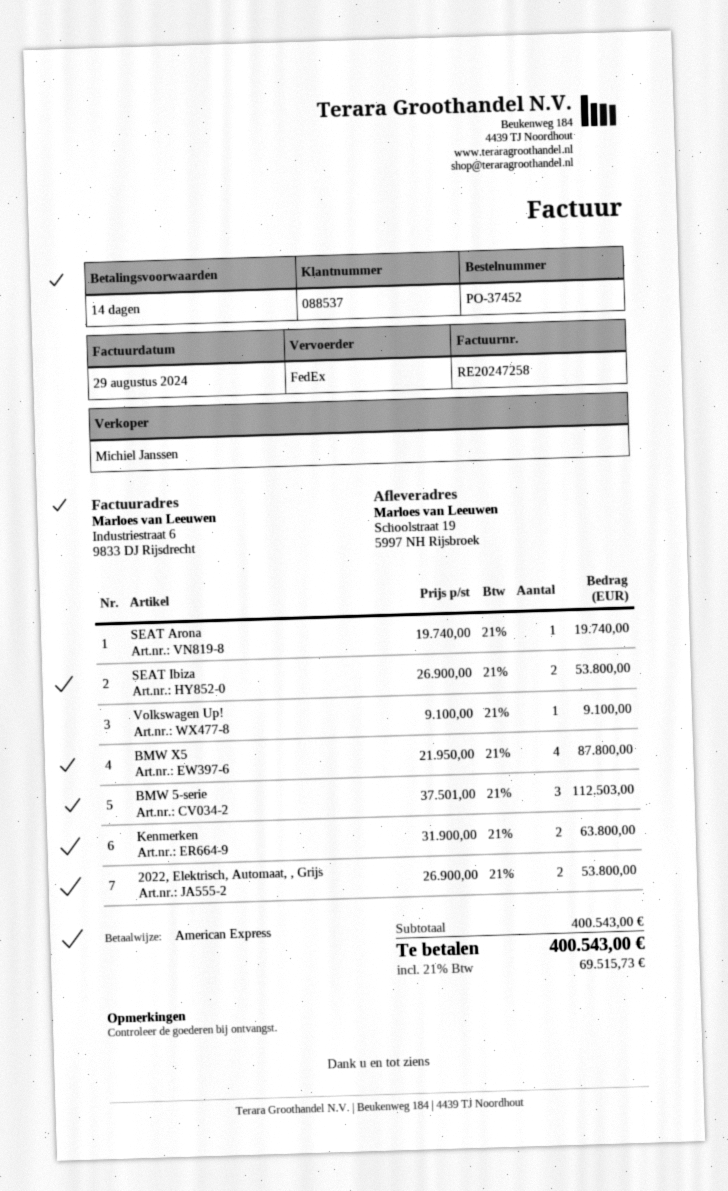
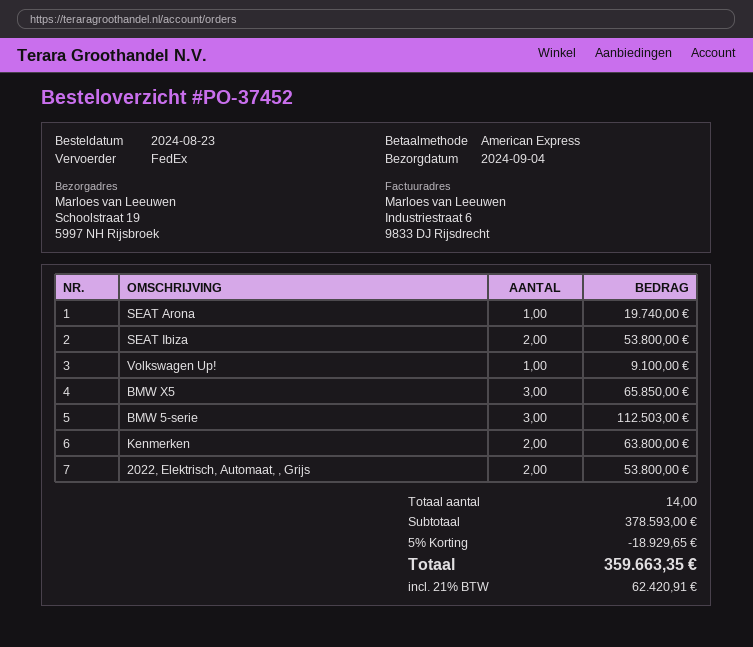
BMW X5: 4 for 87800.00 -> 3 for 65850.00
subtotal: 400543.00 -> 378593.00
discount: none -> 5% = 18929.65
tax: 21% = 69515.73 -> 21% = 62420.91
total: 400543.00 -> 359663.35

